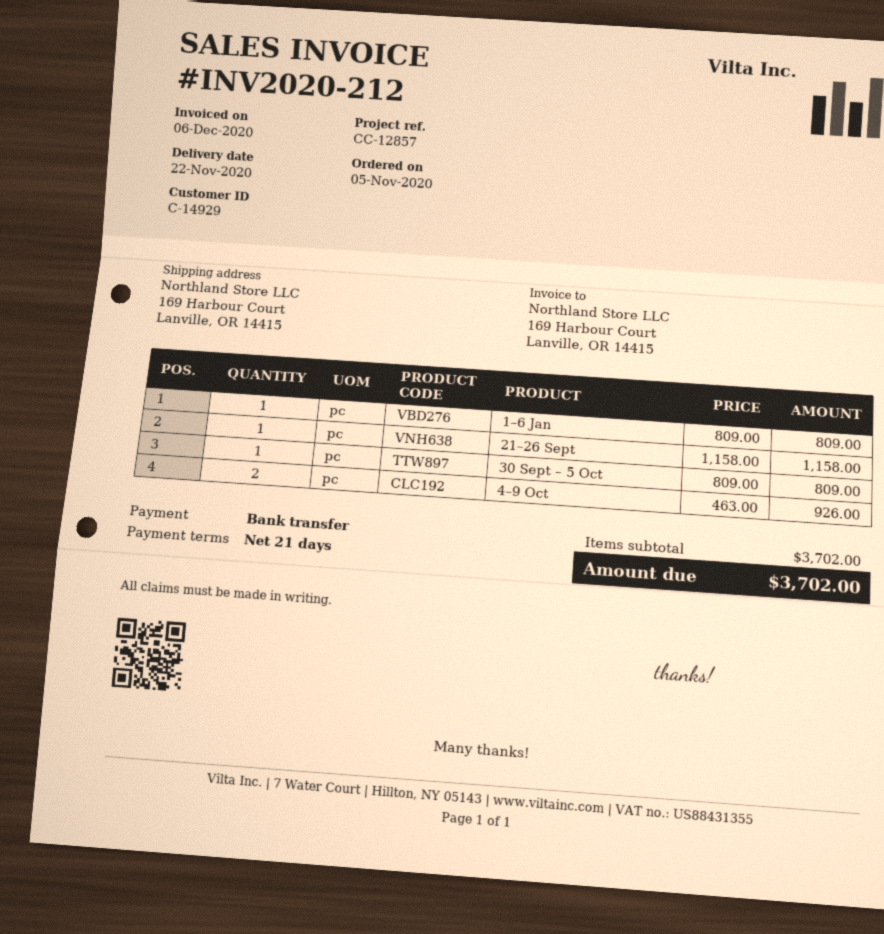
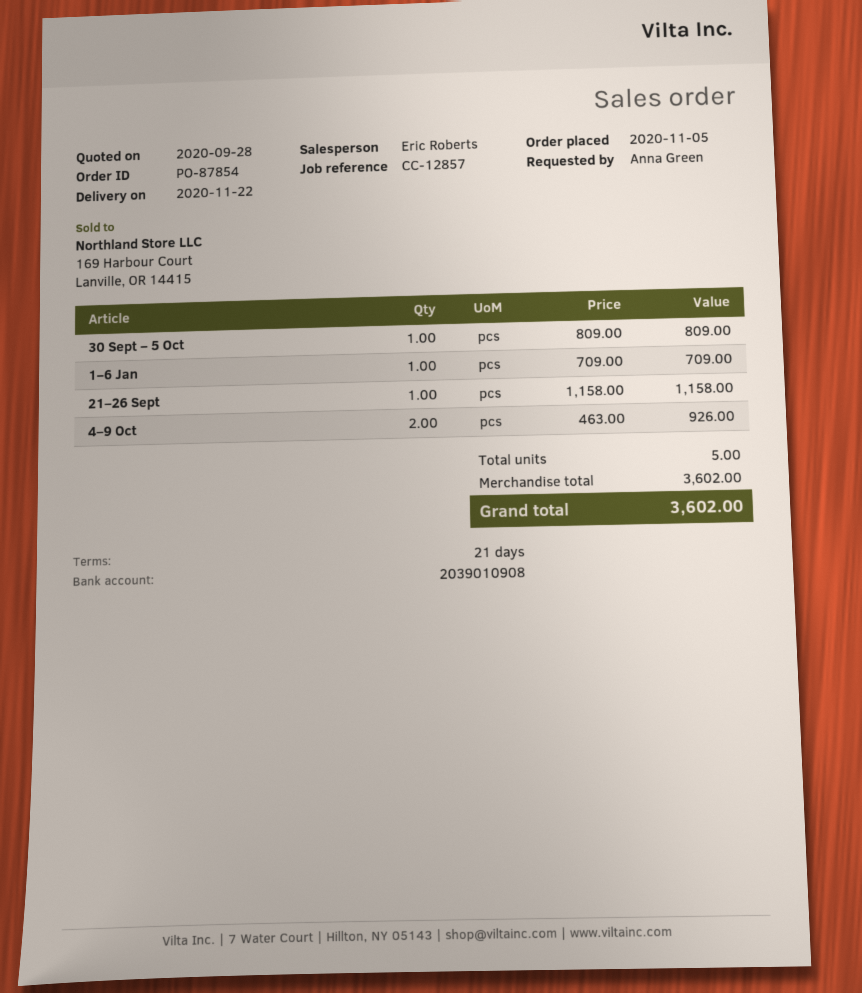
1–6 Jan: 1 x 809.00 = 809.00 -> 1 x 709.00 = 709.00
subtotal: 3702.00 -> 3602.00
total: 3702.00 -> 3602.00

